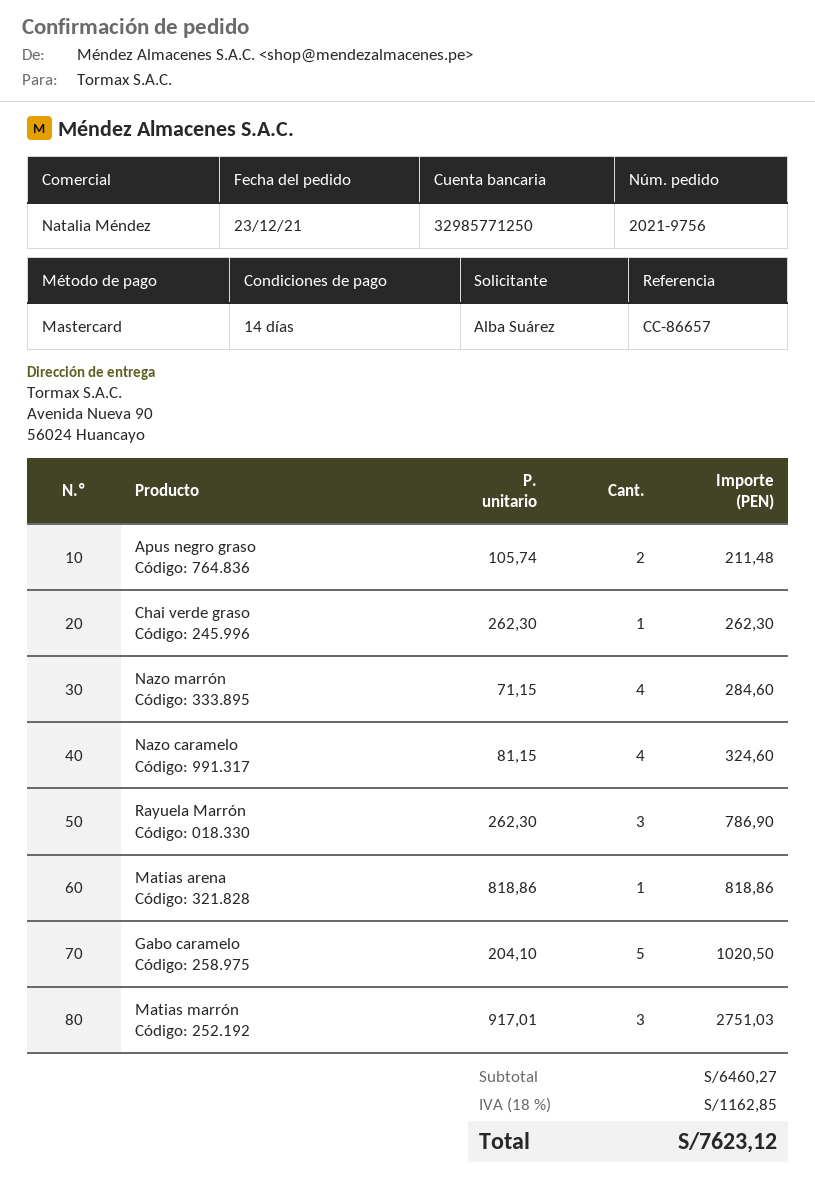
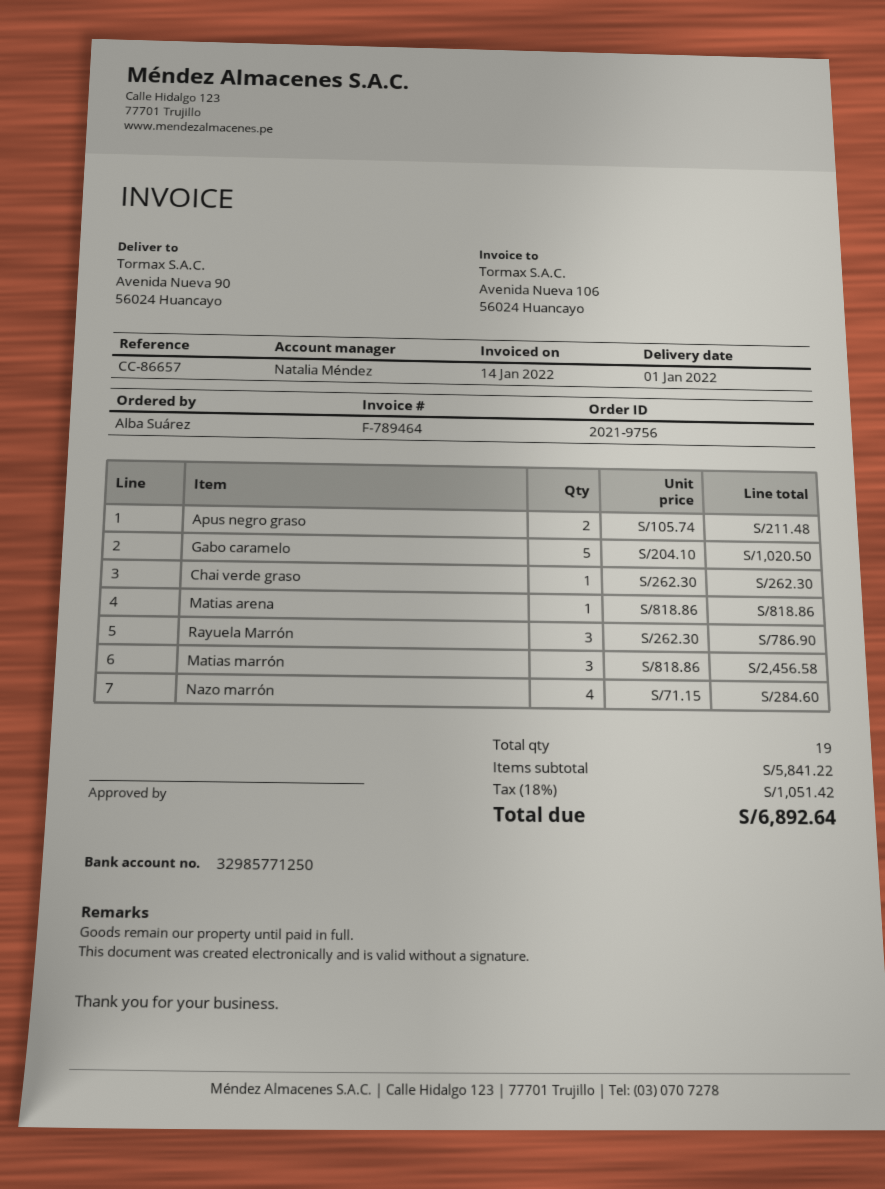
Nazo caramelo: 4 x 81.15 = 324.60 -> none
Matias marrón: 3 x 917.01 = 2751.03 -> 3 x 818.86 = 2456.58
subtotal: 6460.27 -> 5841.22
tax: 18% = 1162.85 -> 18% = 1051.42
total: 7623.12 -> 6892.64

